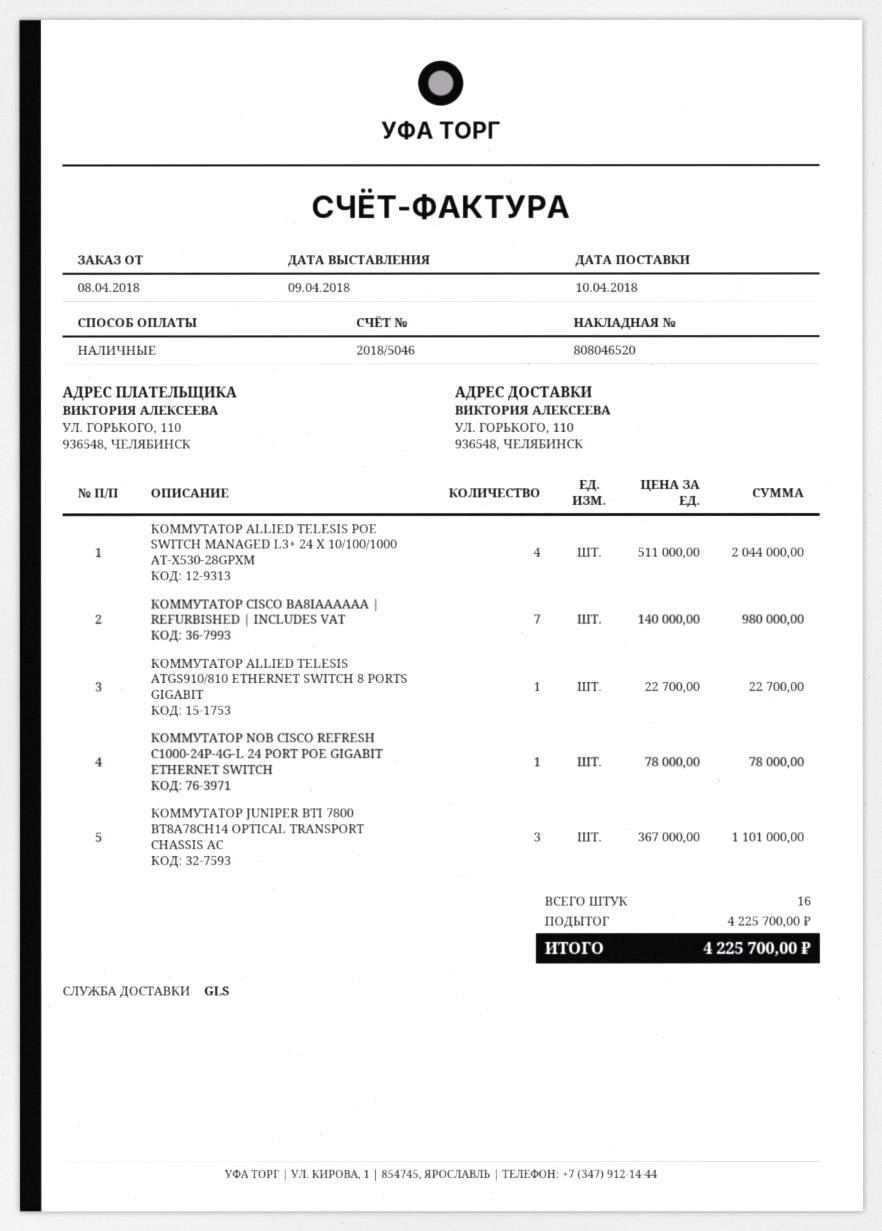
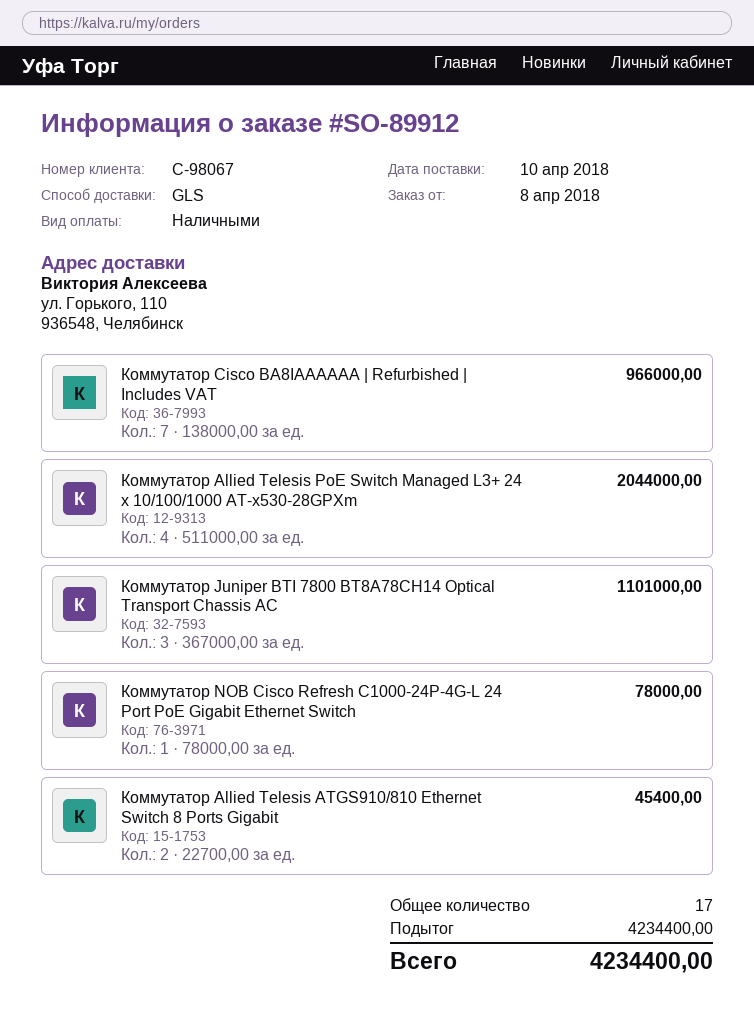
КОММУТАТОР CISCO BA8IAAAAAA | REFURBISHED | INCLUDES VAT: 7 x 140000.00 = 980000.00 -> 7 x 138000.00 = 966000.00
КОММУТАТОР ALLIED TELESIS ATGS910/810 ETHERNET SWITCH 8 PORTS GIGABIT: 1 x 22700.00 = 22700.00 -> 2 x 22700.00 = 45400.00
total quantity: 16 -> 17
subtotal: 4225700.00 -> 4234400.00
total: 4225700.00 -> 4234400.00

